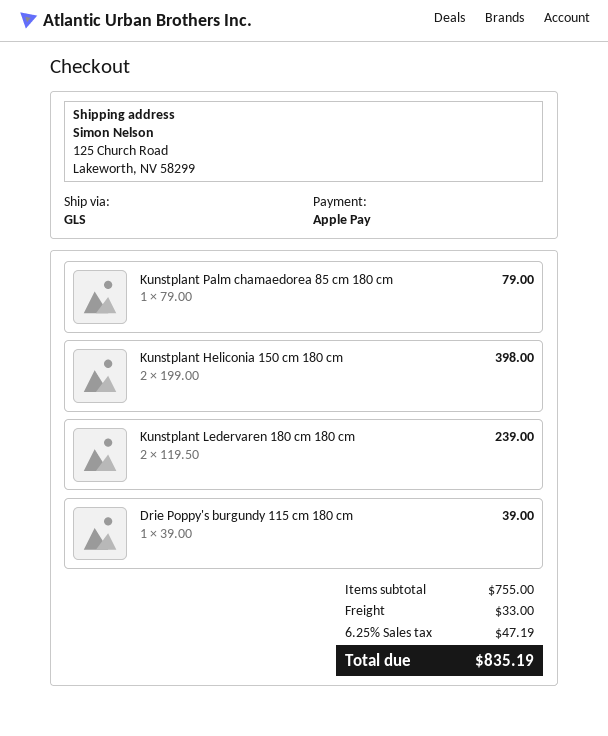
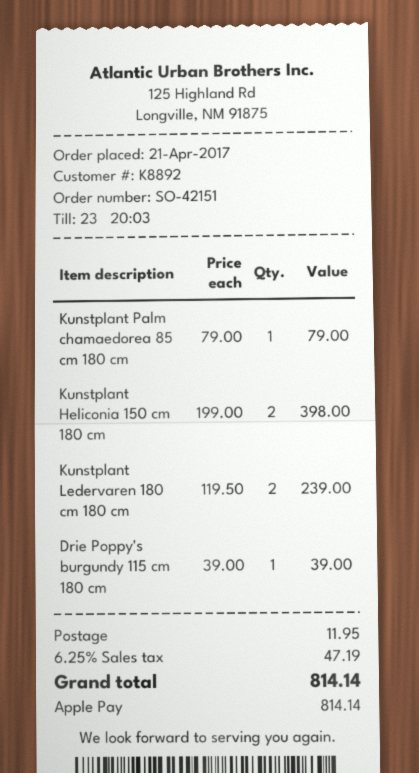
shipping: 33.00 -> 11.95
total: 835.19 -> 814.14

